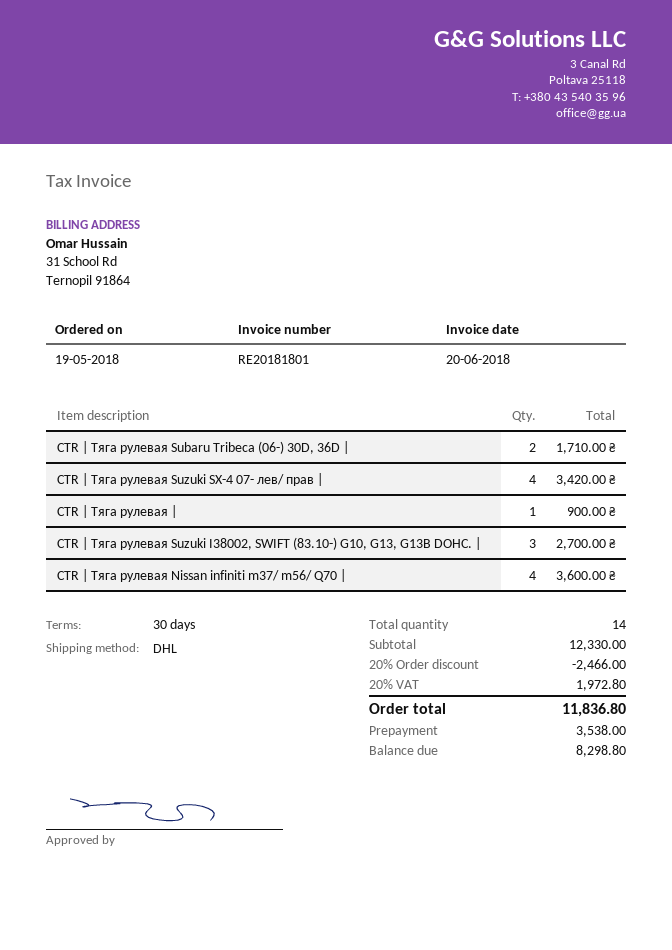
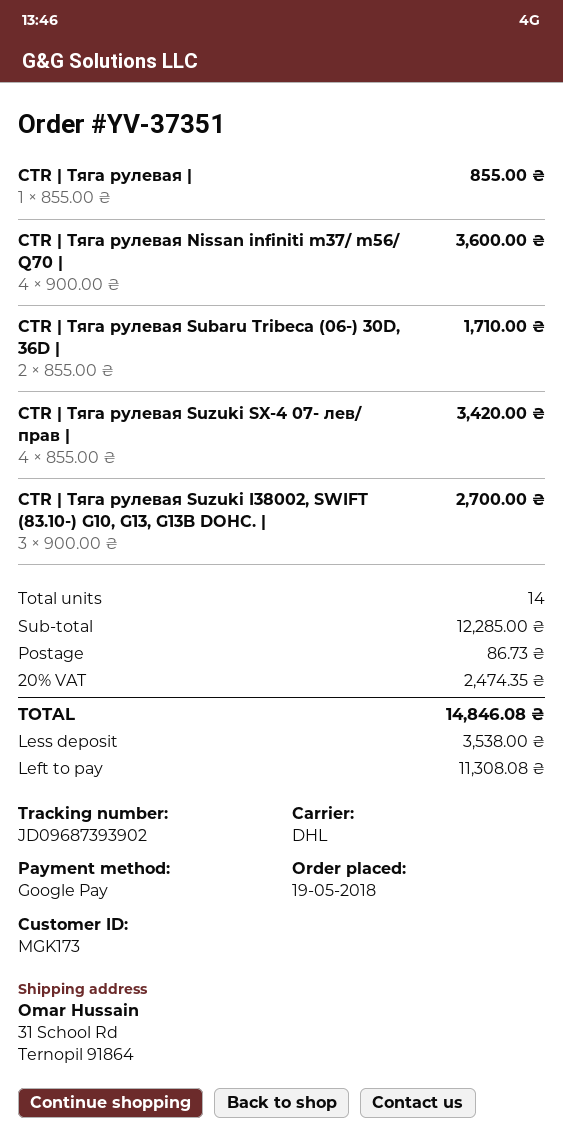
CTR | Тяга рулевая |: 1 for 900.00 -> 1 for 855.00
subtotal: 12330.00 -> 12285.00
discount: 20% = 2466.00 -> none
shipping: none -> 86.73
tax: 20% = 1972.80 -> 20% = 2474.35
total: 11836.80 -> 14846.08
balance: 8298.80 -> 11308.08

